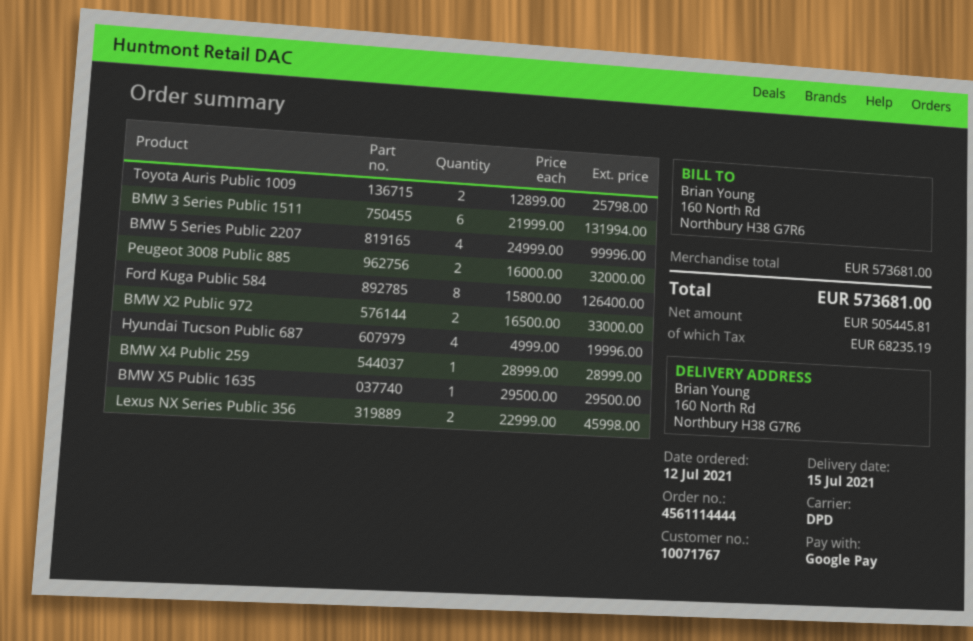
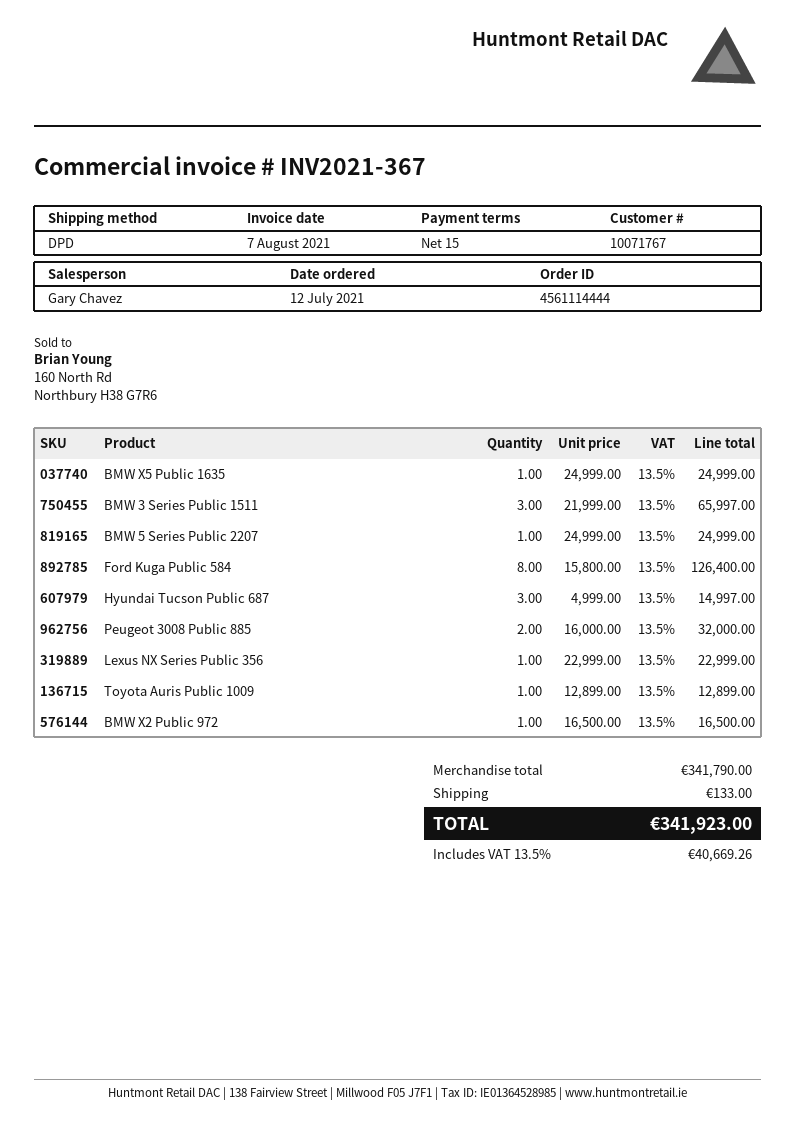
Toyota Auris Public 1009: 2 x 12899.00 = 25798.00 -> 1 x 12899.00 = 12899.00
BMW 3 Series Public 1511: 6 x 21999.00 = 131994.00 -> 3 x 21999.00 = 65997.00
BMW 5 Series Public 2207: 4 x 24999.00 = 99996.00 -> 1 x 24999.00 = 24999.00
BMW X2 Public 972: 2 x 16500.00 = 33000.00 -> 1 x 16500.00 = 16500.00
Hyundai Tucson Public 687: 4 x 4999.00 = 19996.00 -> 3 x 4999.00 = 14997.00
BMW X4 Public 259: 1 x 28999.00 = 28999.00 -> none
BMW X5 Public 1635: 1 x 29500.00 = 29500.00 -> 1 x 24999.00 = 24999.00
Lexus NX Series Public 356: 2 x 22999.00 = 45998.00 -> 1 x 22999.00 = 22999.00
subtotal: 573681.00 -> 341790.00
shipping: none -> 133.00
tax: 68235.19 -> 40669.26
total: 573681.00 -> 341923.00

